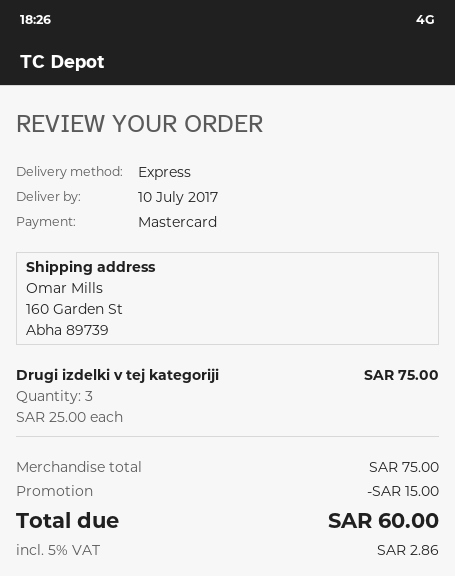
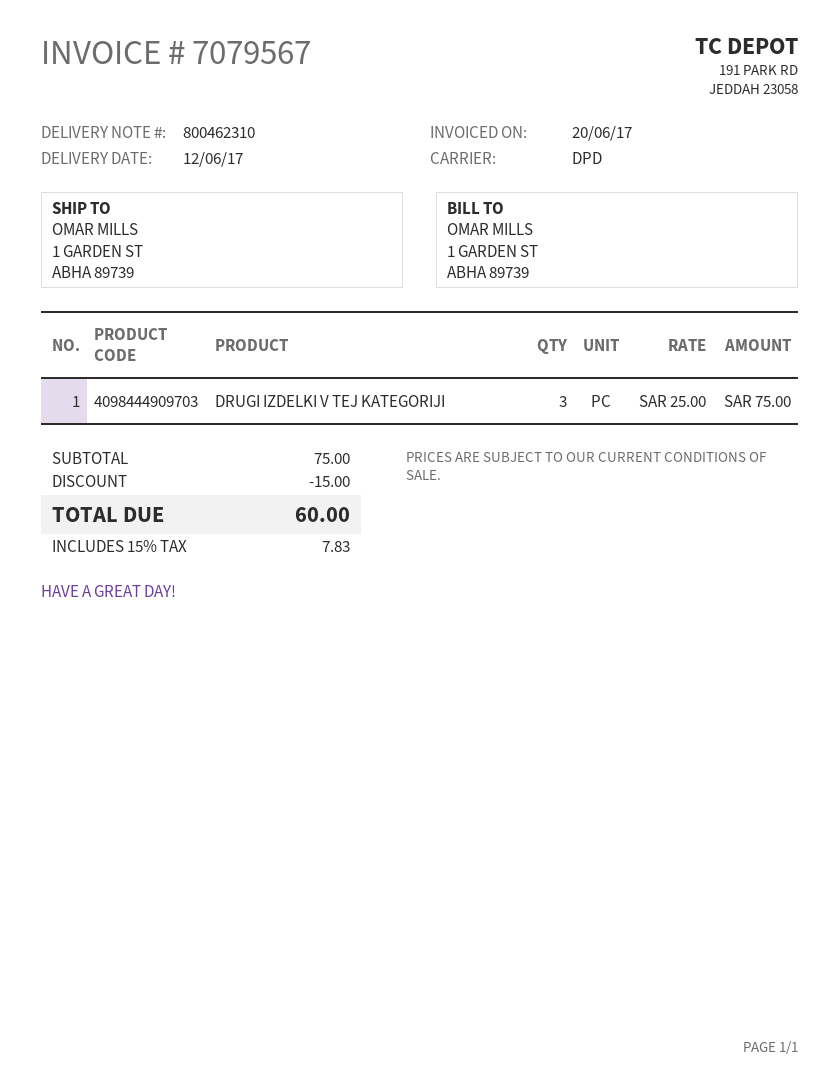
delivery date: 2017-07-10 -> 2017-06-12
shipping method: express -> DPD
ship to: 160 Garden St, Abha 89739 -> 1 GARDEN ST, ABHA 89739
tax: 5% = 2.86 -> 15% = 7.83

